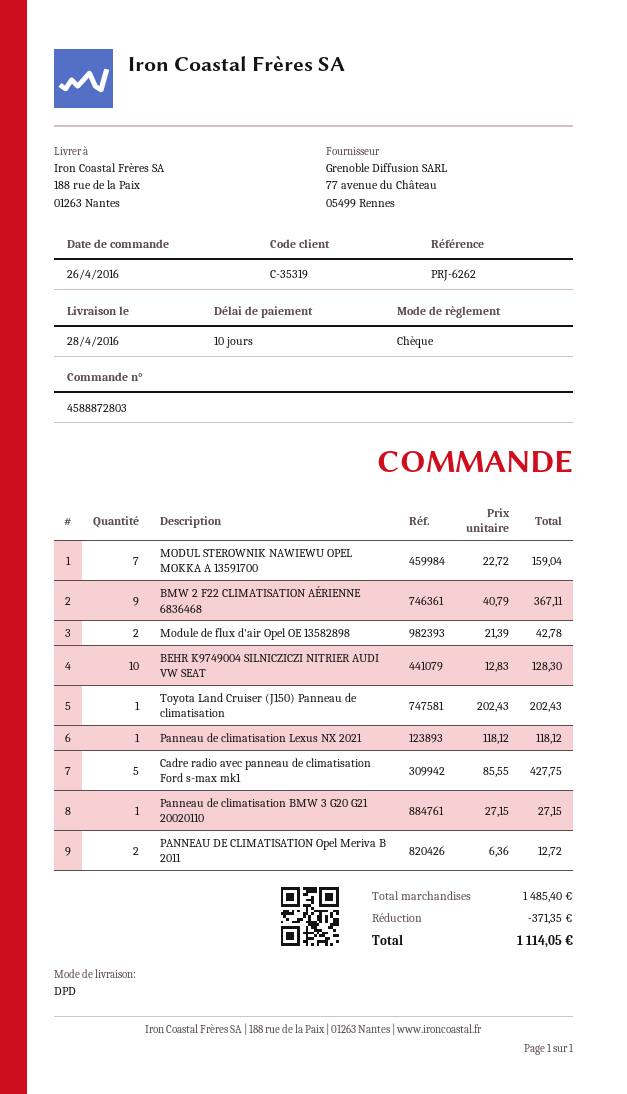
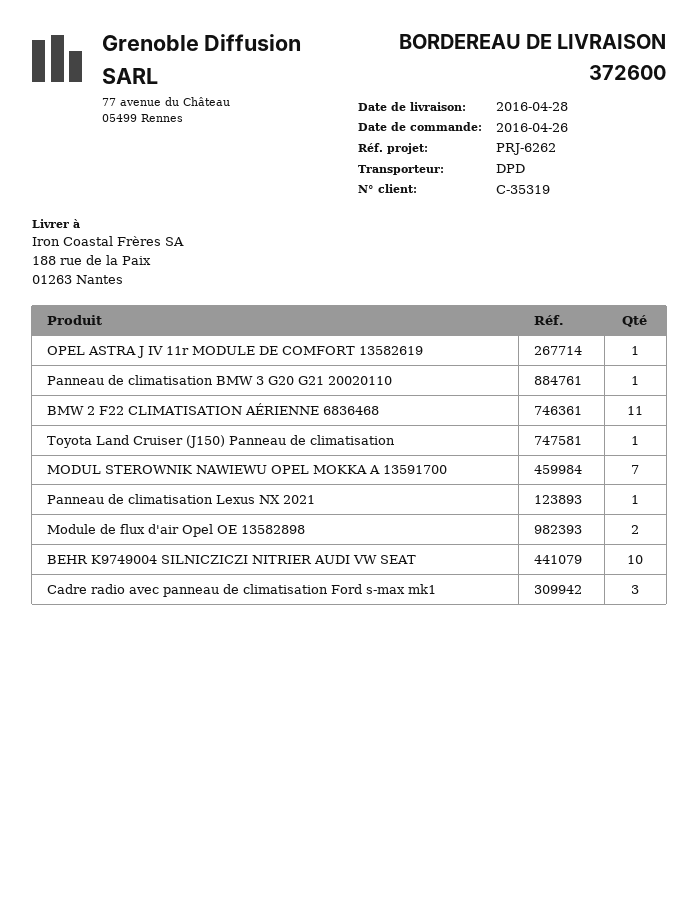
BMW 2 F22 CLIMATISATION AÉRIENNE 6836468: 9 -> 11
Cadre radio avec panneau de climatisation Ford s-max mk1: 5 -> 3
PANNEAU DE CLIMATISATION Opel Meriva B 2011: 2 -> none
OPEL ASTRA J IV 11r MODULE DE COMFORT 13582619: none -> 1

